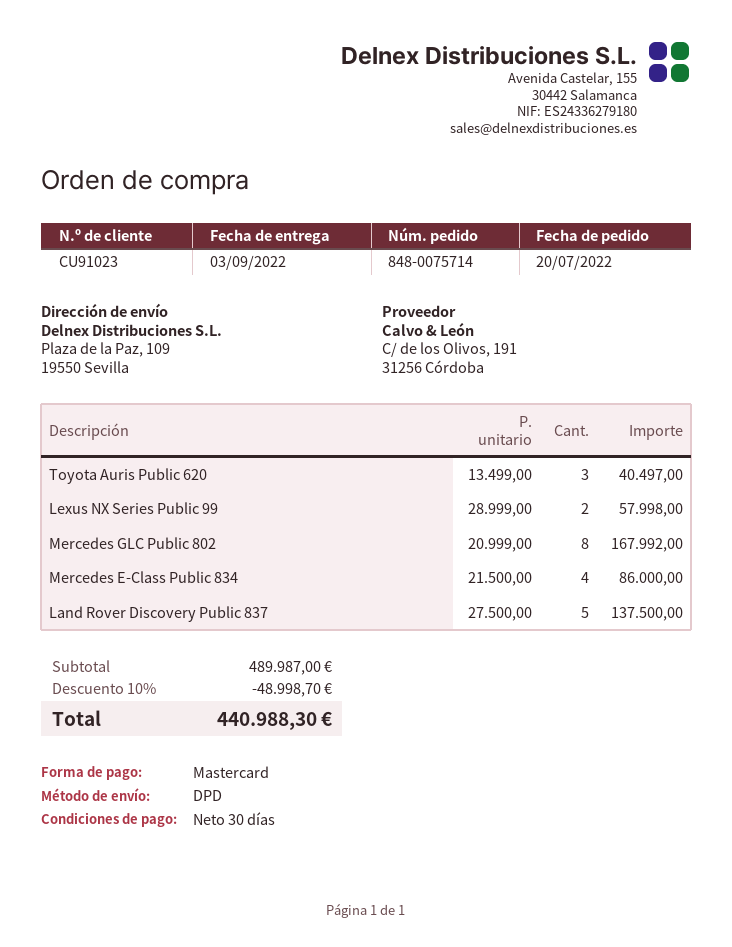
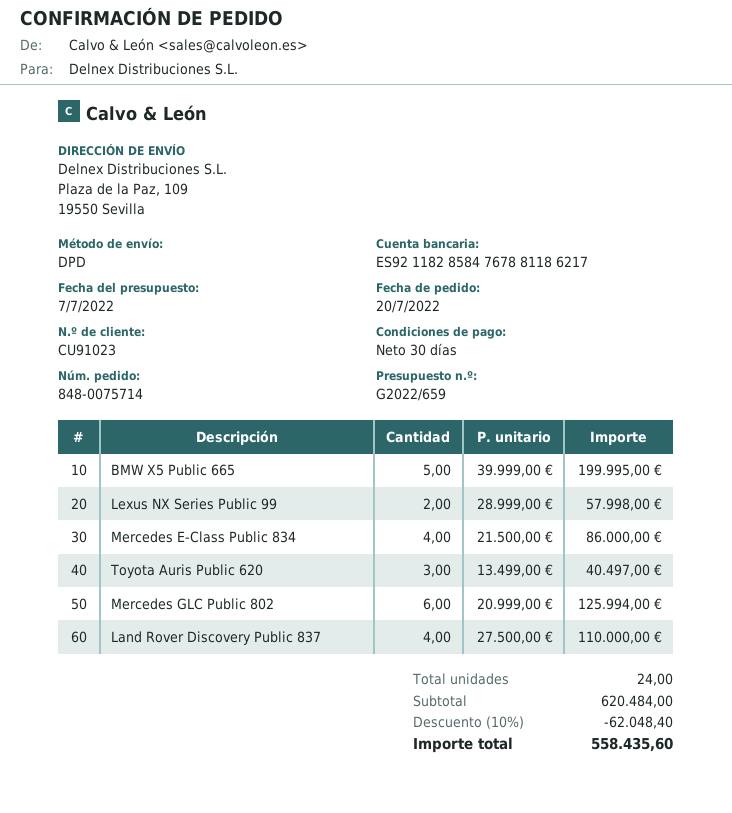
Mercedes GLC Public 802: 8 x 20999.00 = 167992.00 -> 6 x 20999.00 = 125994.00
Land Rover Discovery Public 837: 5 x 27500.00 = 137500.00 -> 4 x 27500.00 = 110000.00
BMW X5 Public 665: none -> 5 x 39999.00 = 199995.00
subtotal: 489987.00 -> 620484.00
discount: 10% = 48998.70 -> 10% = 62048.40
total: 440988.30 -> 558435.60

